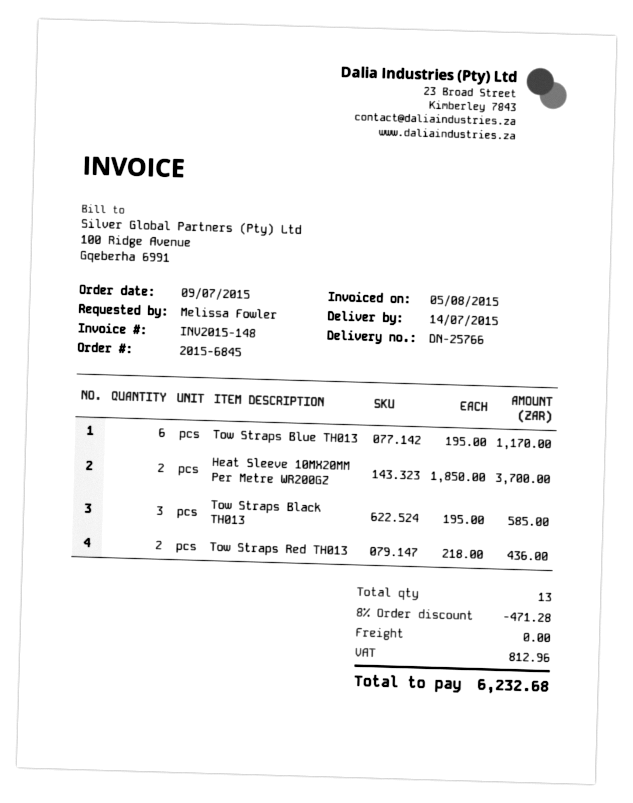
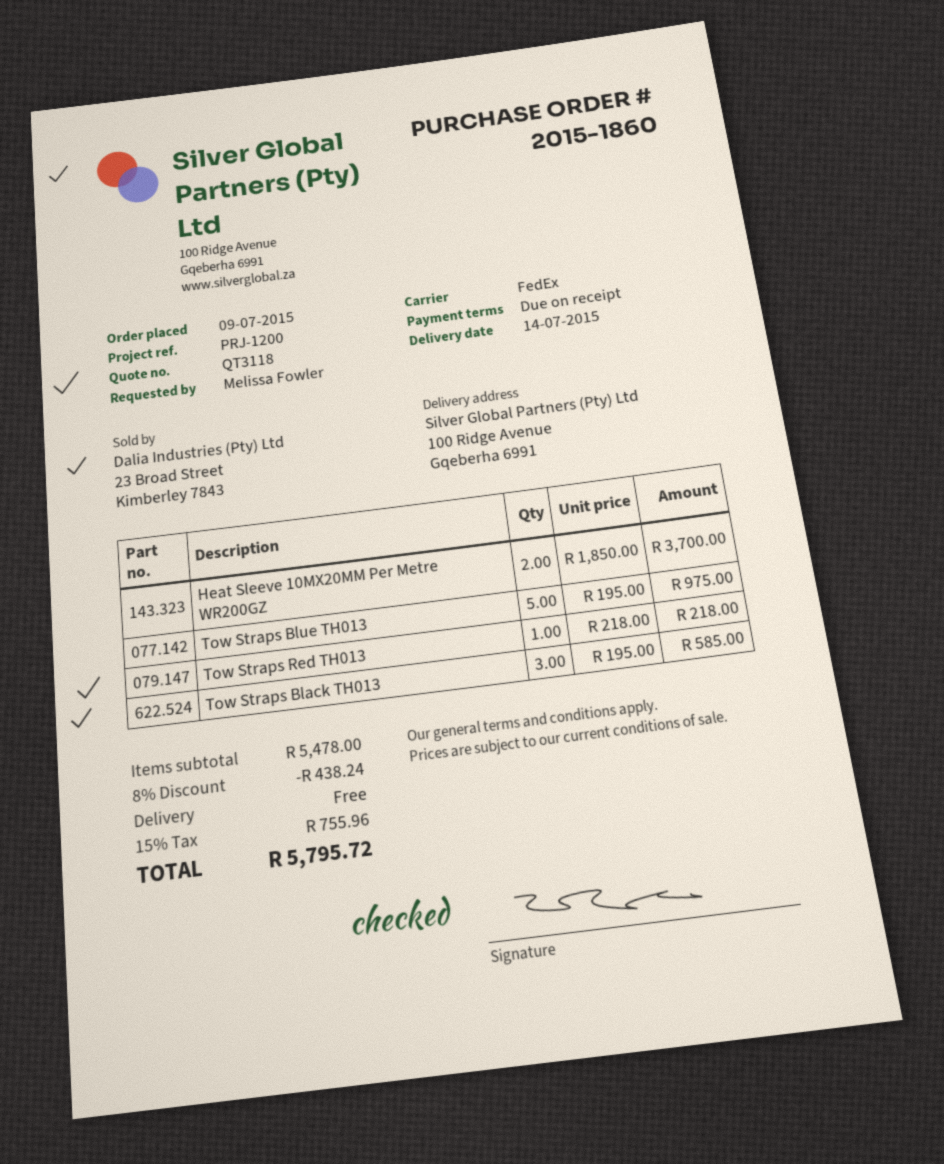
order number: 2015-6845 -> 2015-1860
Tow Straps Blue TH013: 6 x 195.00 = 1170.00 -> 5 x 195.00 = 975.00
Tow Straps Red TH013: 2 x 218.00 = 436.00 -> 1 x 218.00 = 218.00
discount: 8% = 471.28 -> 8% = 438.24
tax: 812.96 -> 755.96
total: 6232.68 -> 5795.72

